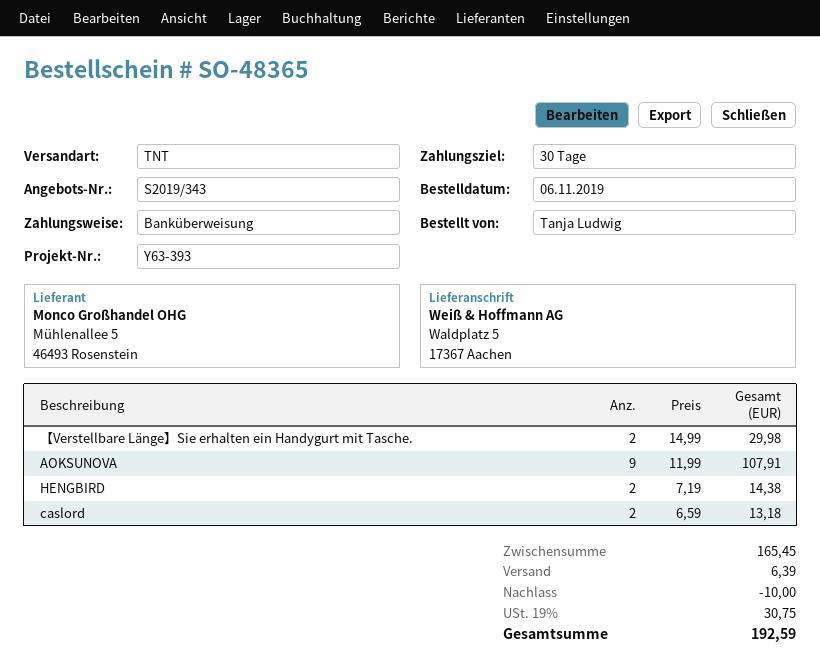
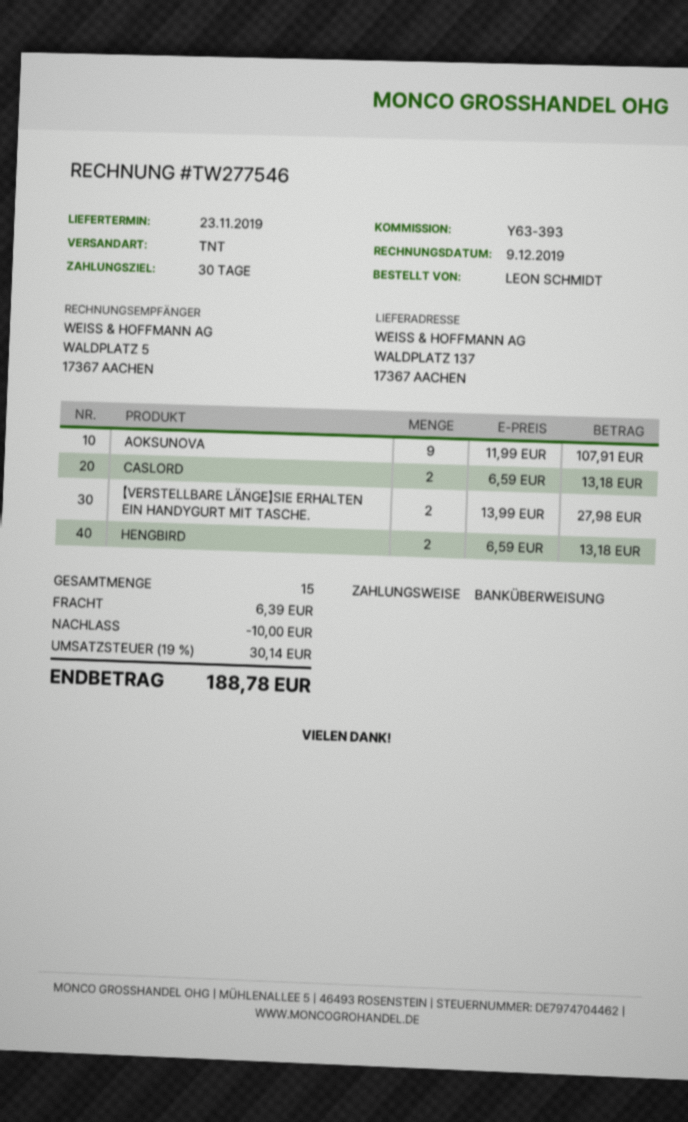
ordered by: Tanja Ludwig -> LEON SCHMIDT
ship to: Waldplatz 5, 17367 Aachen -> WALDPLATZ 137, 17367 AACHEN
【Verstellbare Länge】Sie erhalten ein Handygurt mit Tasche.: 2 x 14.99 = 29.98 -> 2 x 13.99 = 27.98
HENGBIRD: 2 x 7.19 = 14.38 -> 2 x 6.59 = 13.18
tax: 19% = 30.75 -> 19% = 30.14
total: 192.59 -> 188.78

